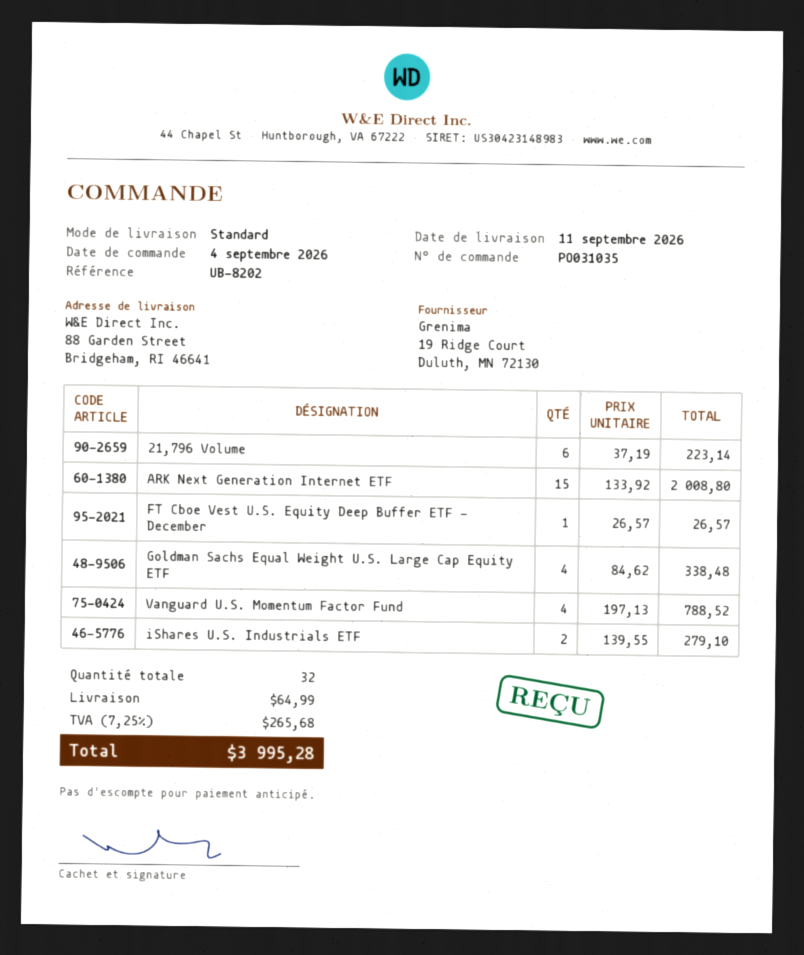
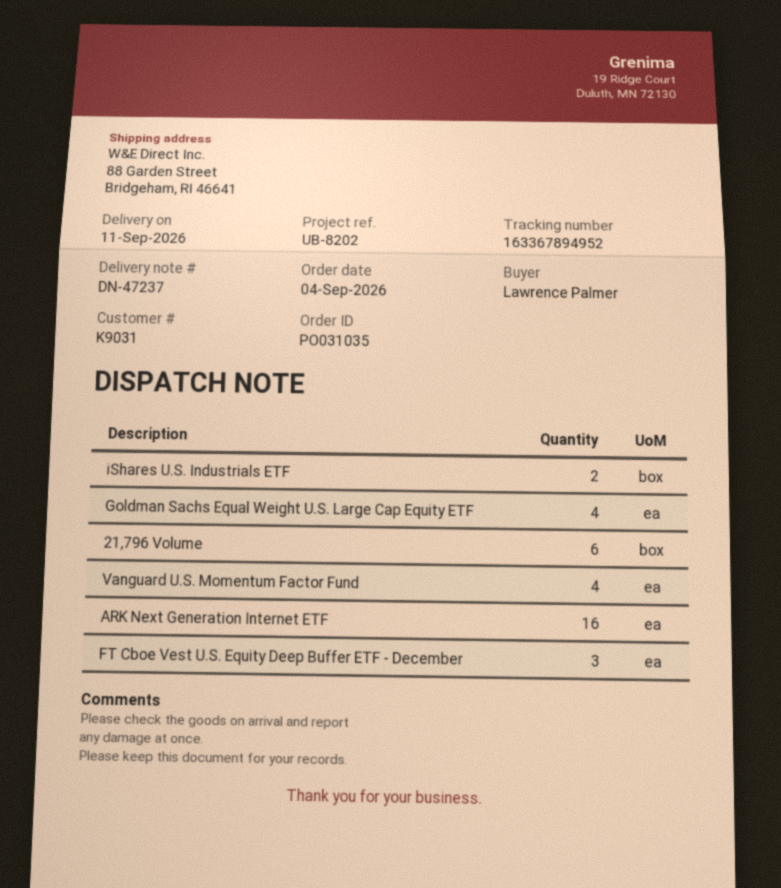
ARK Next Generation Internet ETF: 15 -> 16
FT Cboe Vest U.S. Equity Deep Buffer ETF - December: 1 -> 3

